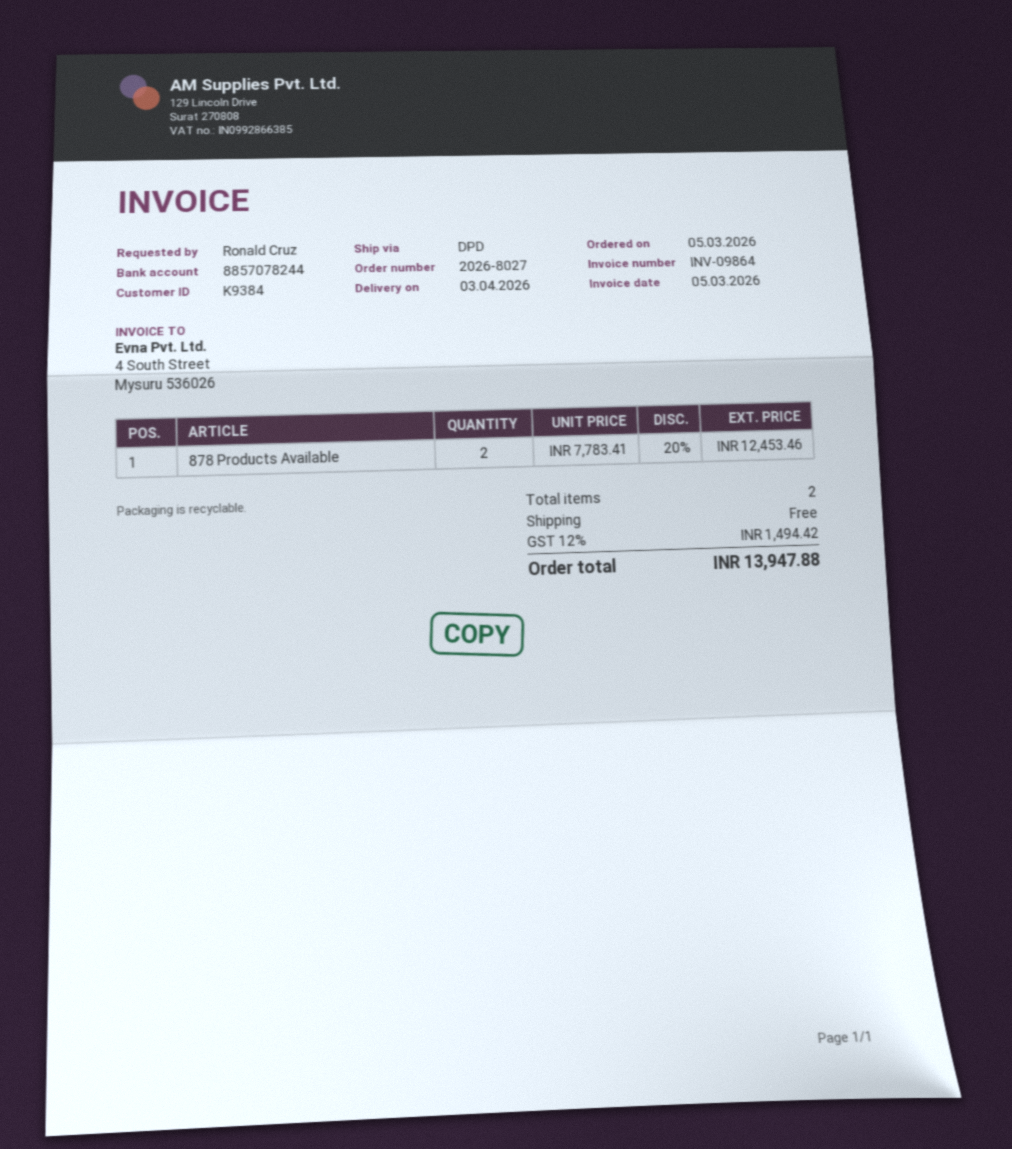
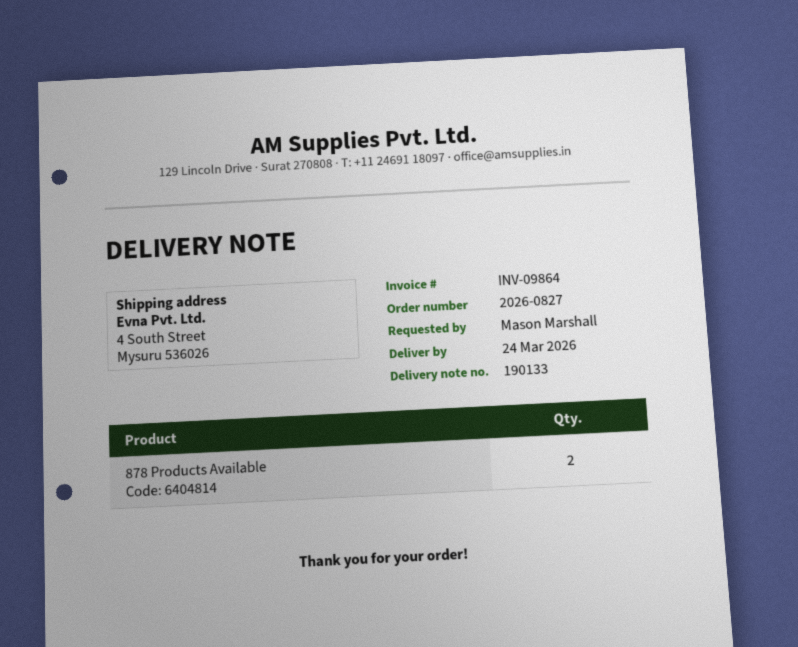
order number: 2026-8027 -> 2026-0827
delivery date: 2026-04-03 -> 2026-03-24
ordered by: Ronald Cruz -> Mason Marshall

